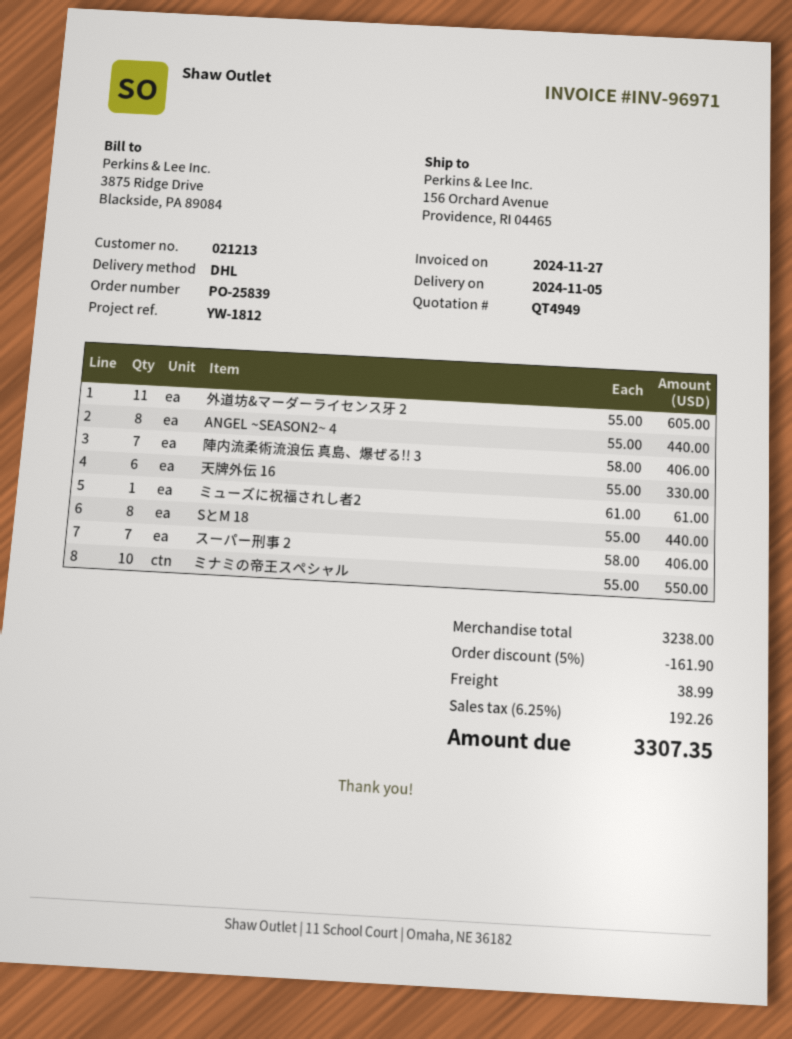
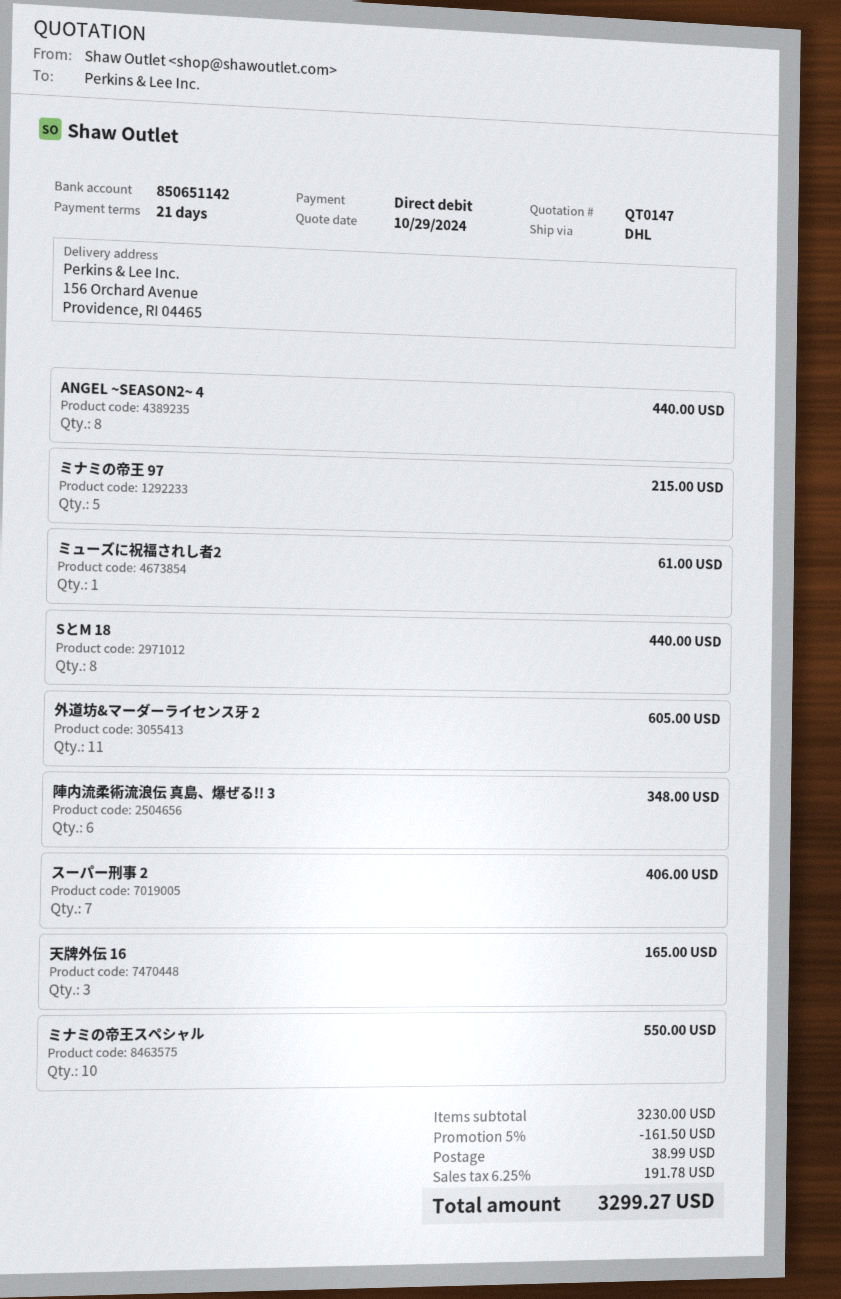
quote number: QT4949 -> QT0147
陣内流柔術流浪伝 真島、爆ぜる!! 3: 7 for 406.00 -> 6 for 348.00
天牌外伝 16: 6 for 330.00 -> 3 for 165.00
ミナミの帝王 97: none -> 5 for 215.00
subtotal: 3238.00 -> 3230.00
discount: 5% = 161.90 -> 5% = 161.50
tax: 6.25% = 192.26 -> 6.25% = 191.78
total: 3307.35 -> 3299.27

